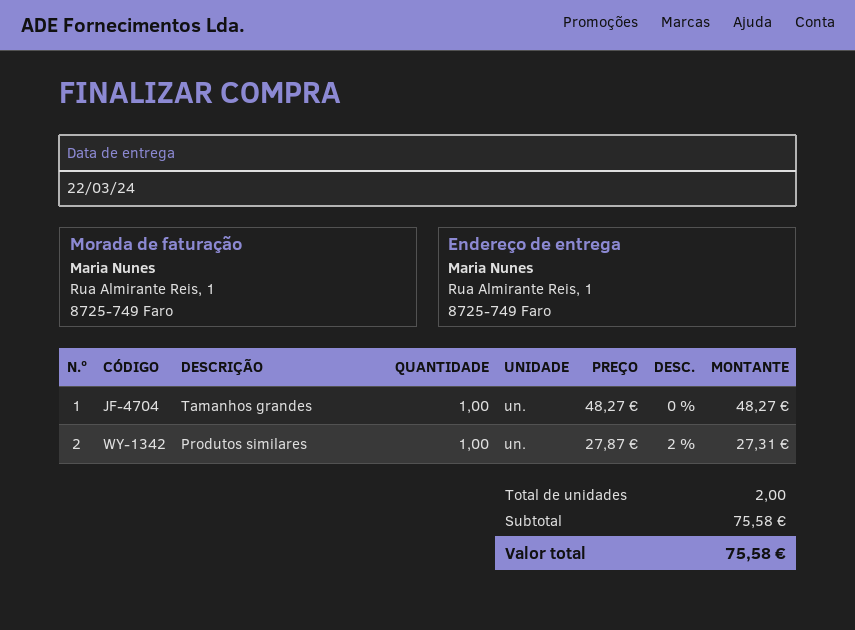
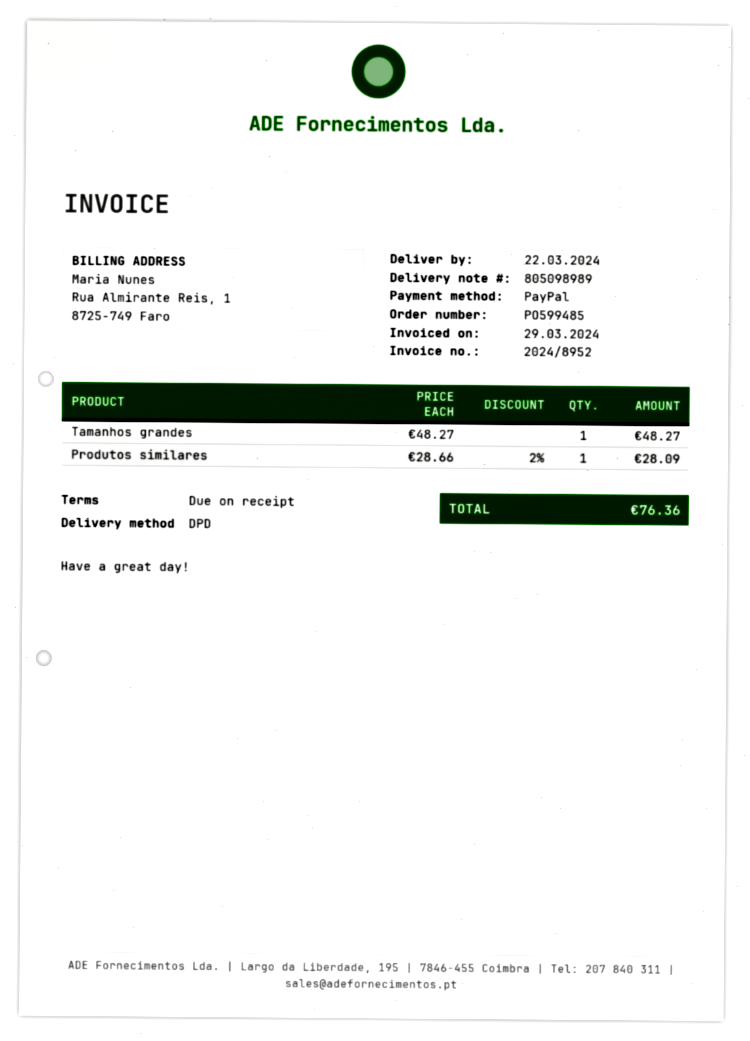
Produtos similares: 1 x 27.87 - 2% = 27.31 -> 1 x 28.66 - 2% = 28.09
total: 75.58 -> 76.36

